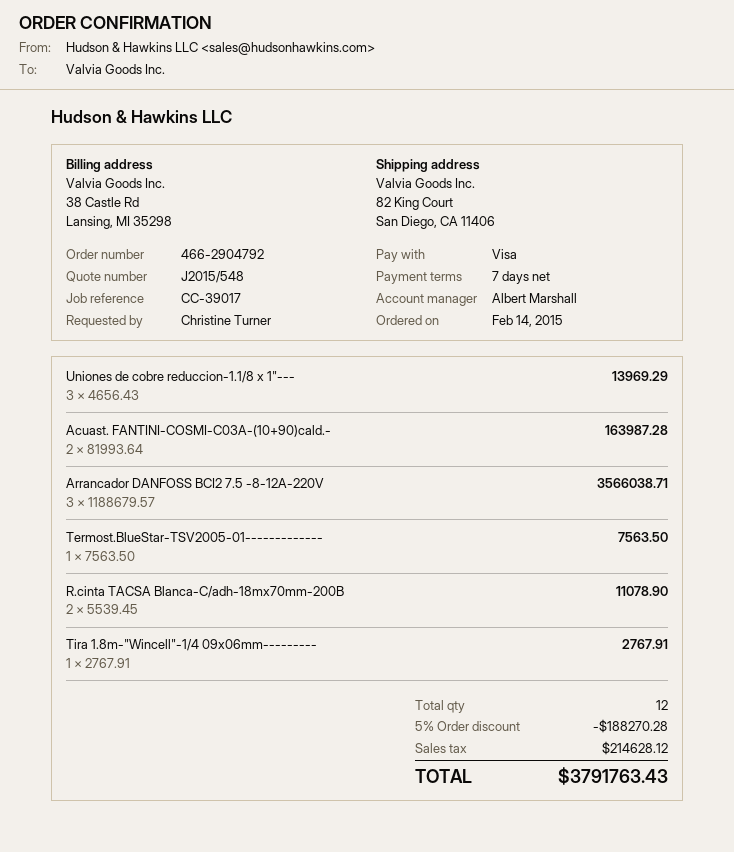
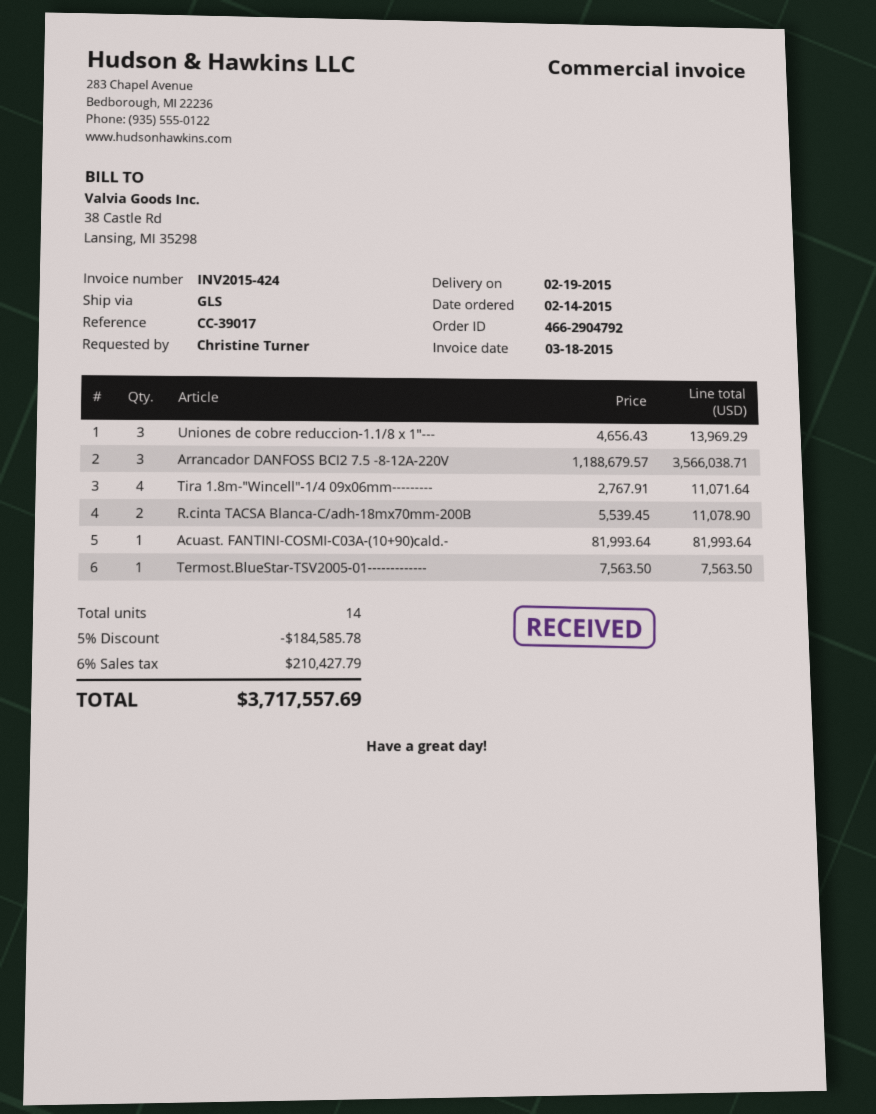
Acuast. FANTINI-COSMI-C03A-(10+90)cald.-: 2 x 81993.64 = 163987.28 -> 1 x 81993.64 = 81993.64
Tira 1.8m-"Wincell"-1/4 09x06mm---------: 1 x 2767.91 = 2767.91 -> 4 x 2767.91 = 11071.64
total quantity: 12 -> 14
discount: 5% = 188270.28 -> 5% = 184585.78
tax: 214628.12 -> 210427.79
total: 3791763.43 -> 3717557.69

